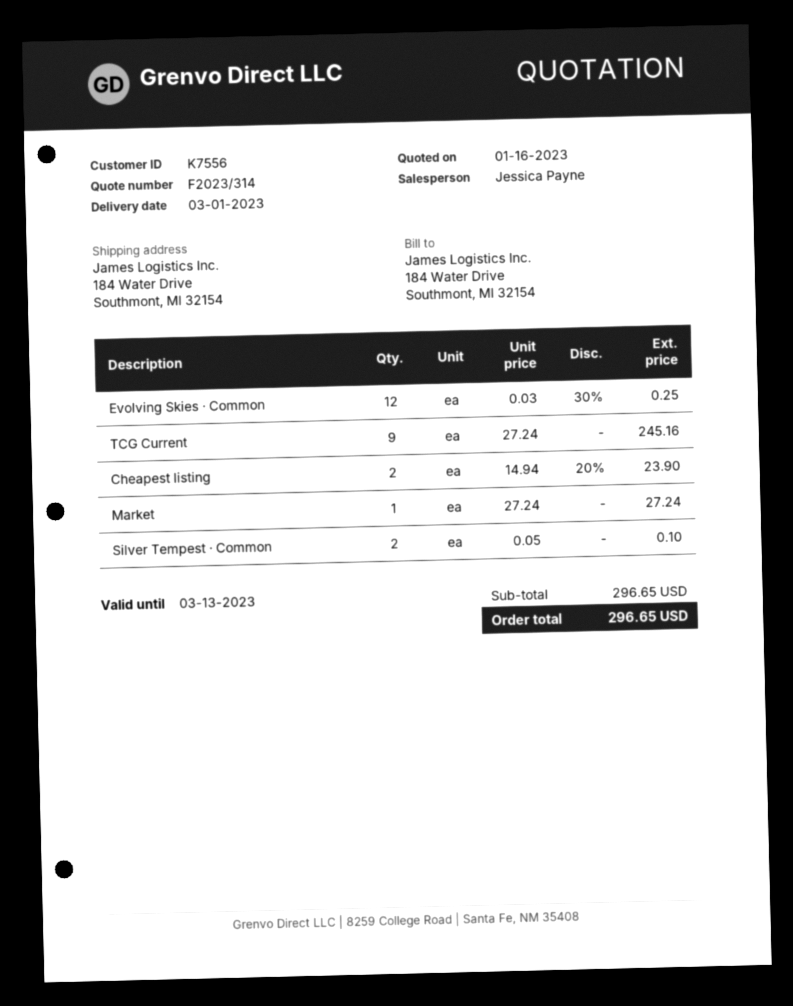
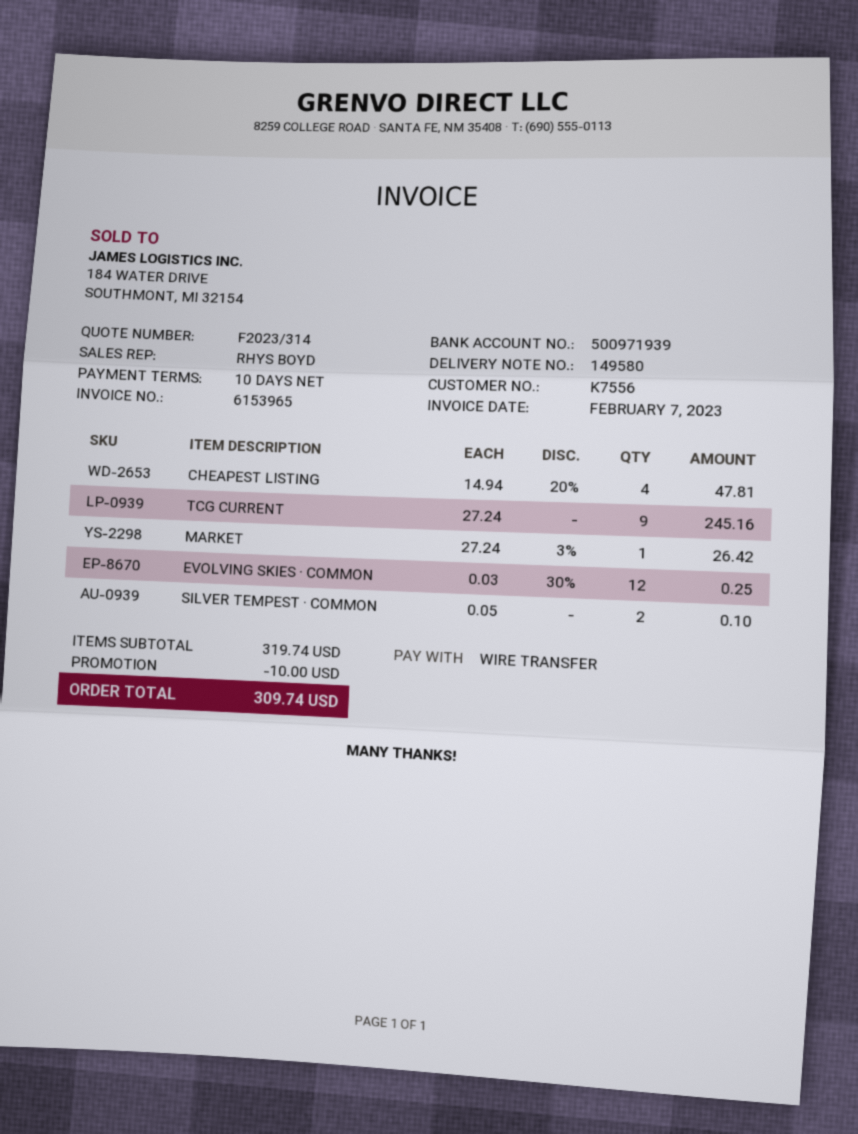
sales rep: Jessica Payne -> RHYS BOYD
Cheapest listing: 2 x 14.94 - 20% = 23.90 -> 4 x 14.94 - 20% = 47.81
Market: 1 x 27.24 = 27.24 -> 1 x 27.24 - 3% = 26.42
subtotal: 296.65 -> 319.74
discount: none -> 10.00
total: 296.65 -> 309.74

